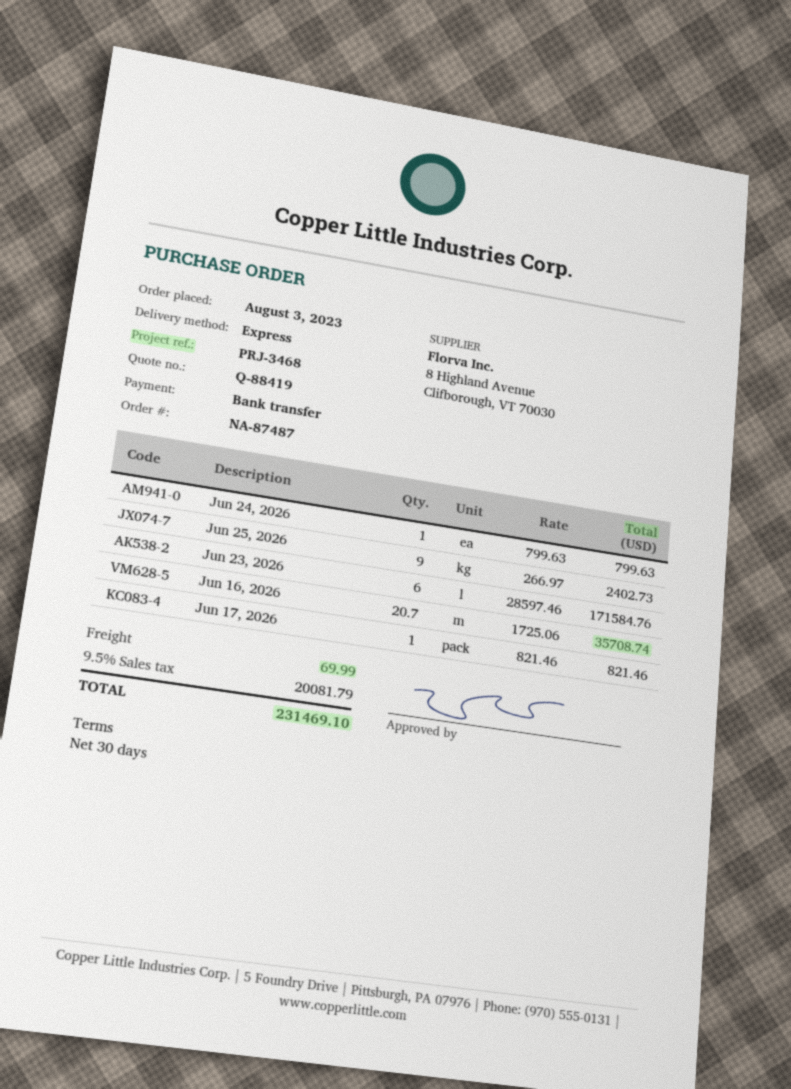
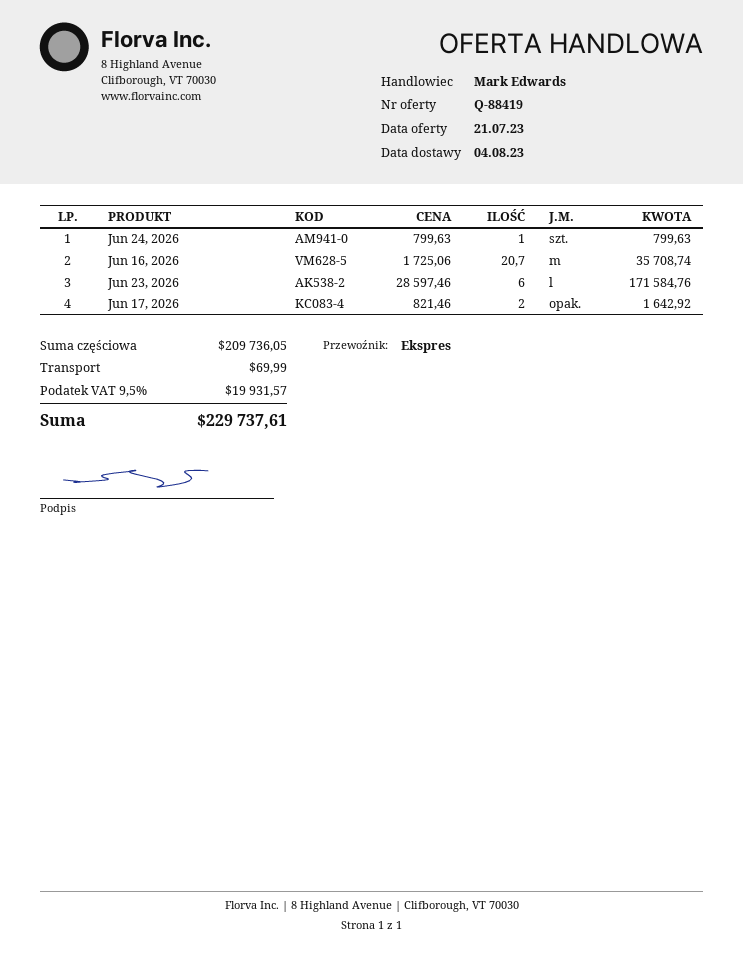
Jun 25, 2026: 9 x 266.97 = 2402.73 -> none
Jun 17, 2026: 1 x 821.46 = 821.46 -> 2 x 821.46 = 1642.92
tax: 9.5% = 20081.79 -> 9.5% = 19931.57
total: 231469.10 -> 229737.61

